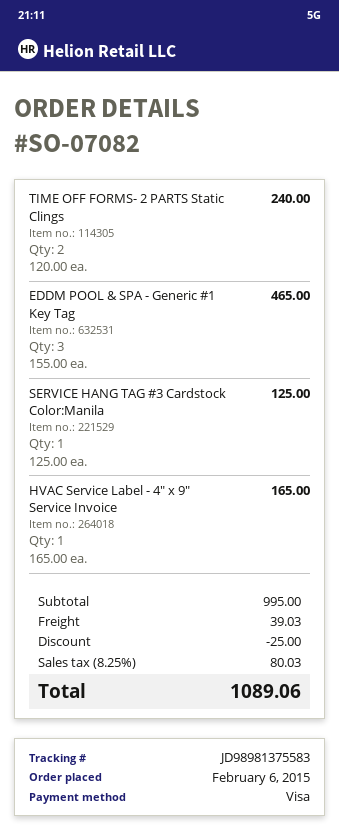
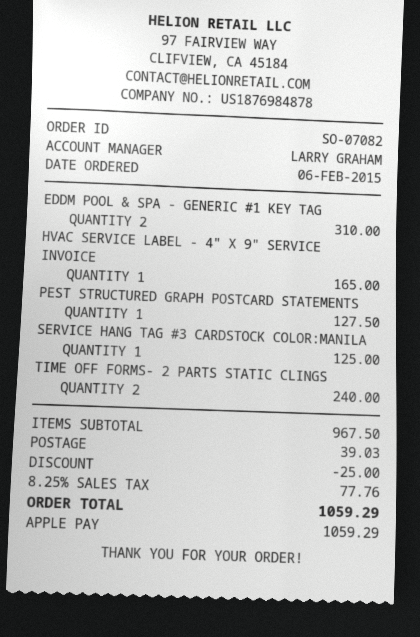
payment method: Visa -> Apple Pay
EDDM POOL & SPA - Generic #1 Key Tag: 3 for 465.00 -> 2 for 310.00
PEST STRUCTURED GRAPH POSTCARD STATEMENTS: none -> 1 for 127.50
subtotal: 995.00 -> 967.50
tax: 8.25% = 80.03 -> 8.25% = 77.76
total: 1089.06 -> 1059.29

